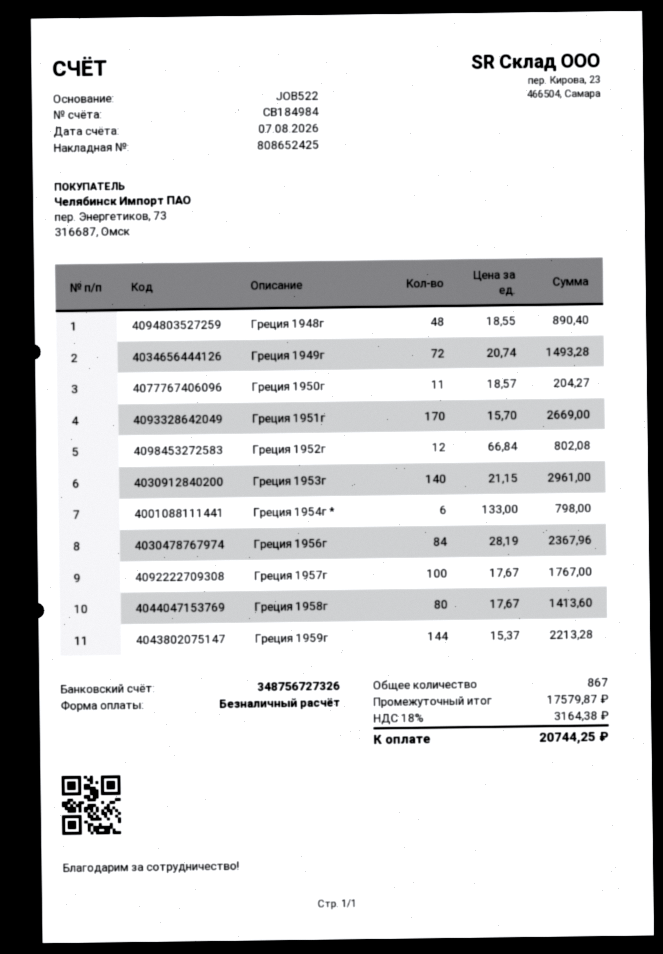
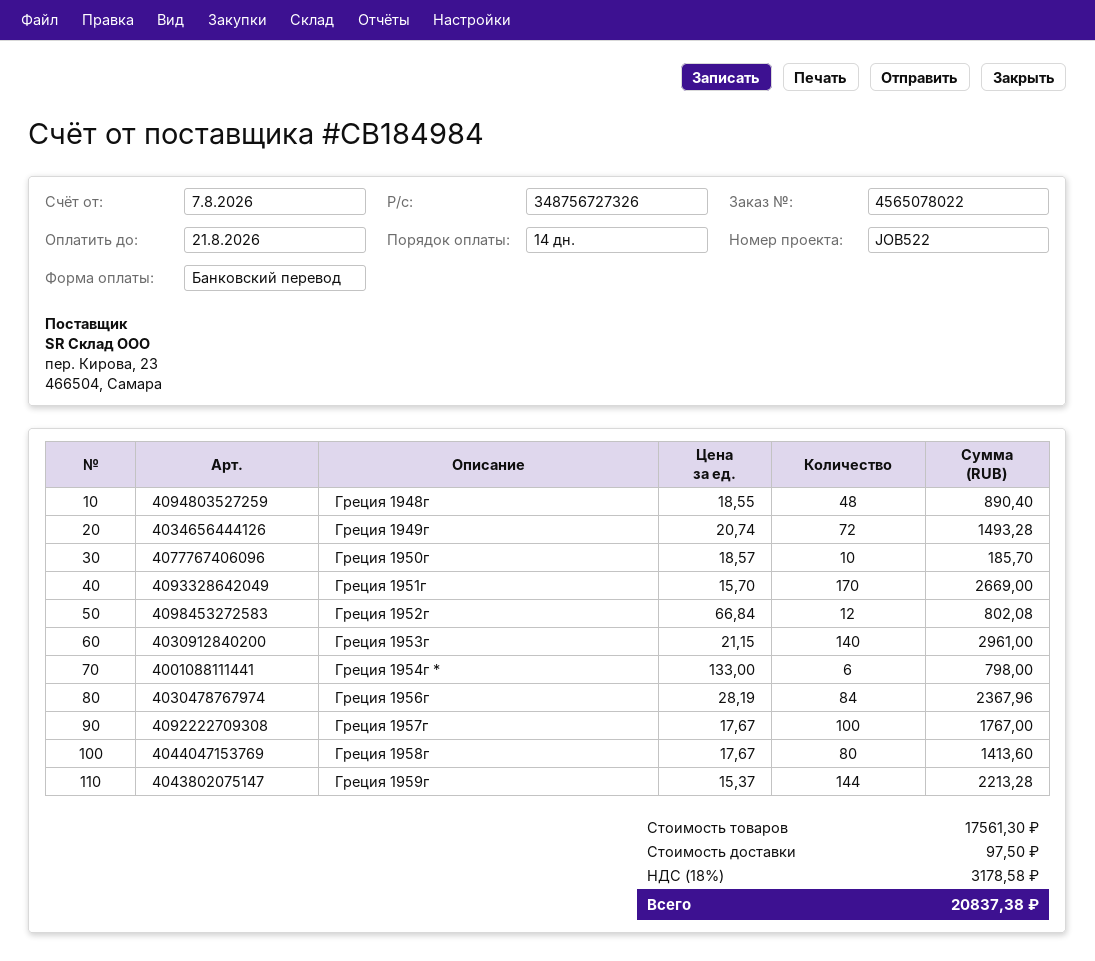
Греция 1950г: 11 x 18.57 = 204.27 -> 10 x 18.57 = 185.70
subtotal: 17579.87 -> 17561.30
shipping: none -> 97.50
tax: 18% = 3164.38 -> 18% = 3178.58
total: 20744.25 -> 20837.38

